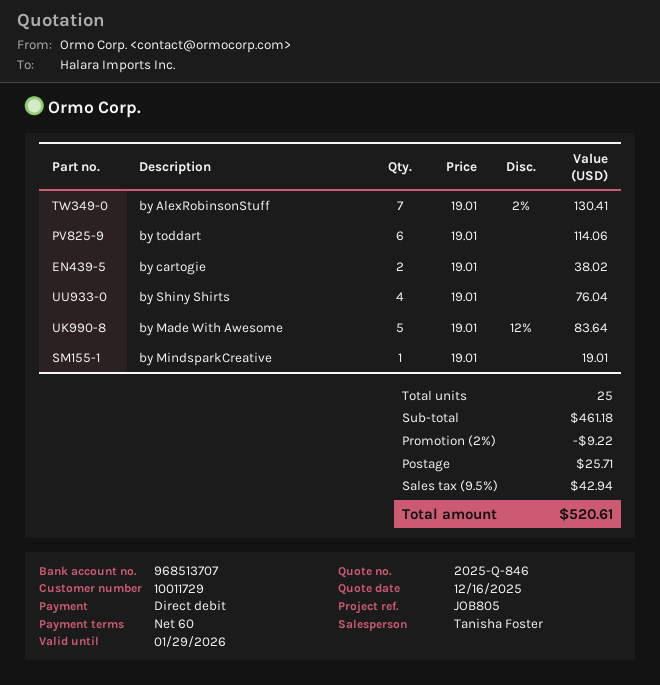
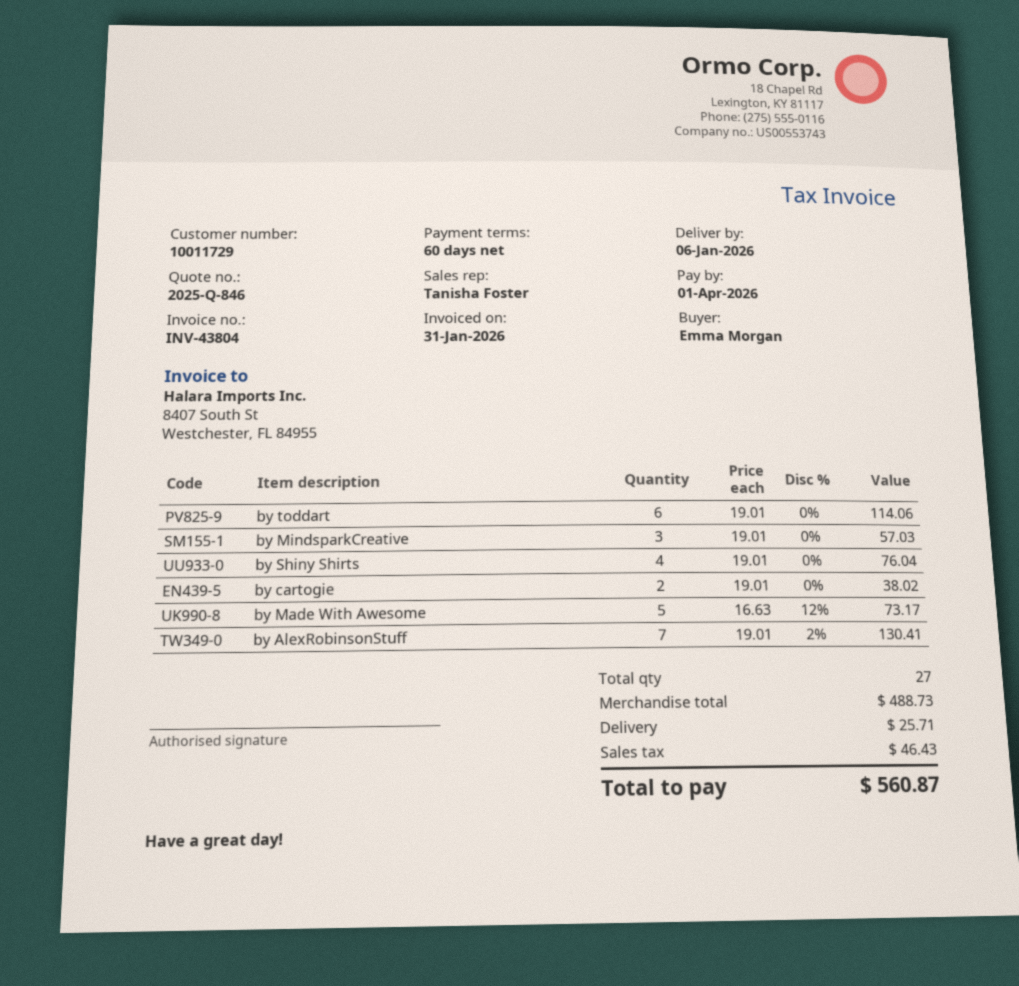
by Made With Awesome: 5 x 19.01 - 12% = 83.64 -> 5 x 16.63 - 12% = 73.17
by MindsparkCreative: 1 x 19.01 = 19.01 -> 3 x 19.01 = 57.03
total quantity: 25 -> 27
subtotal: 461.18 -> 488.73
discount: 2% = 9.22 -> none
tax: 42.94 -> 46.43
total: 520.61 -> 560.87

